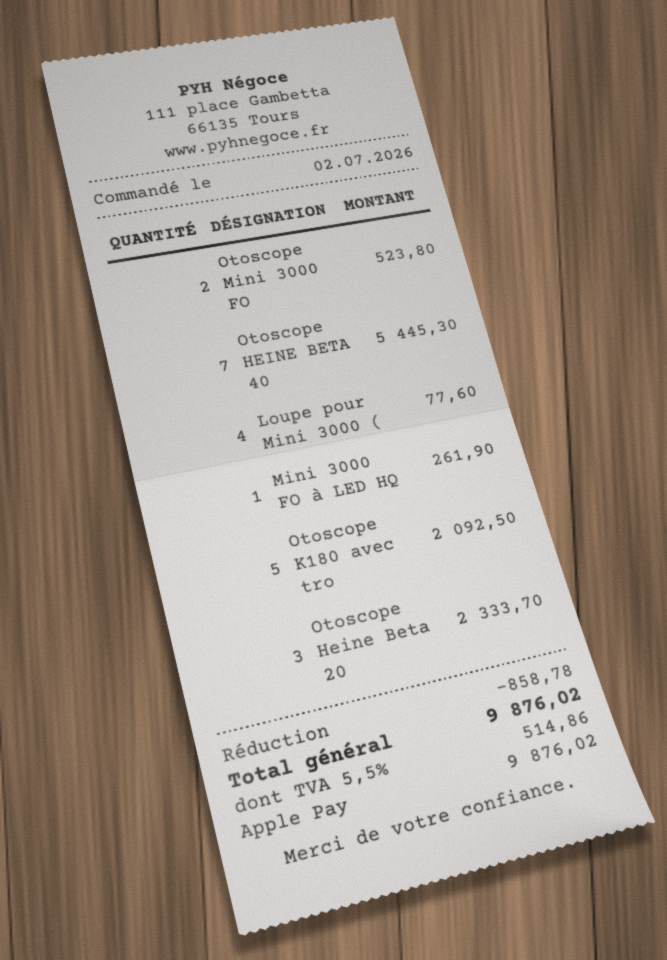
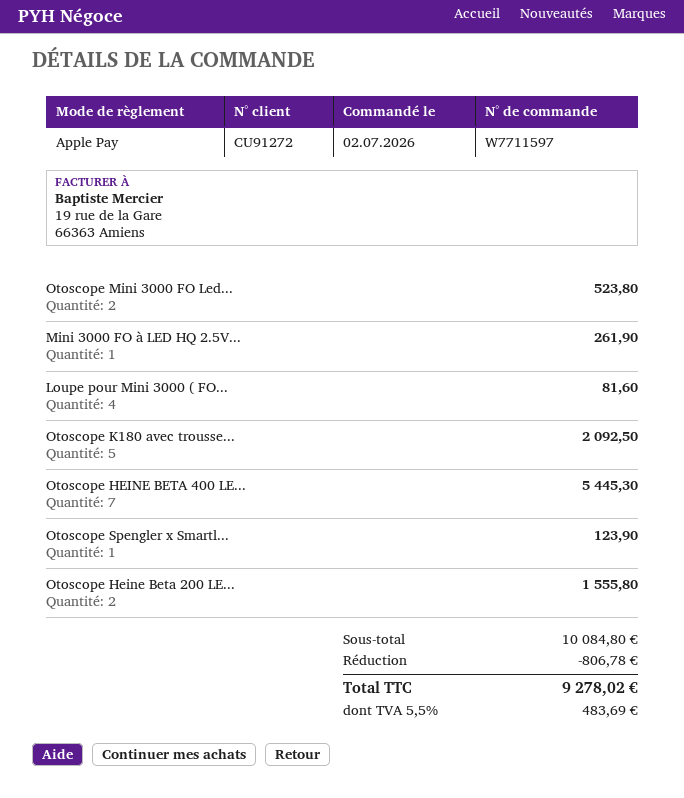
Loupe pour Mini 3000 (: 4 for 77.60 -> 4 for 81.60
Otoscope Heine Beta 20: 3 for 2333.70 -> 2 for 1555.80
Otoscope Spengler x Smartl...: none -> 1 for 123.90
discount: 858.78 -> 806.78
tax: 5.5% = 514.86 -> 5.5% = 483.69
total: 9876.02 -> 9278.02

